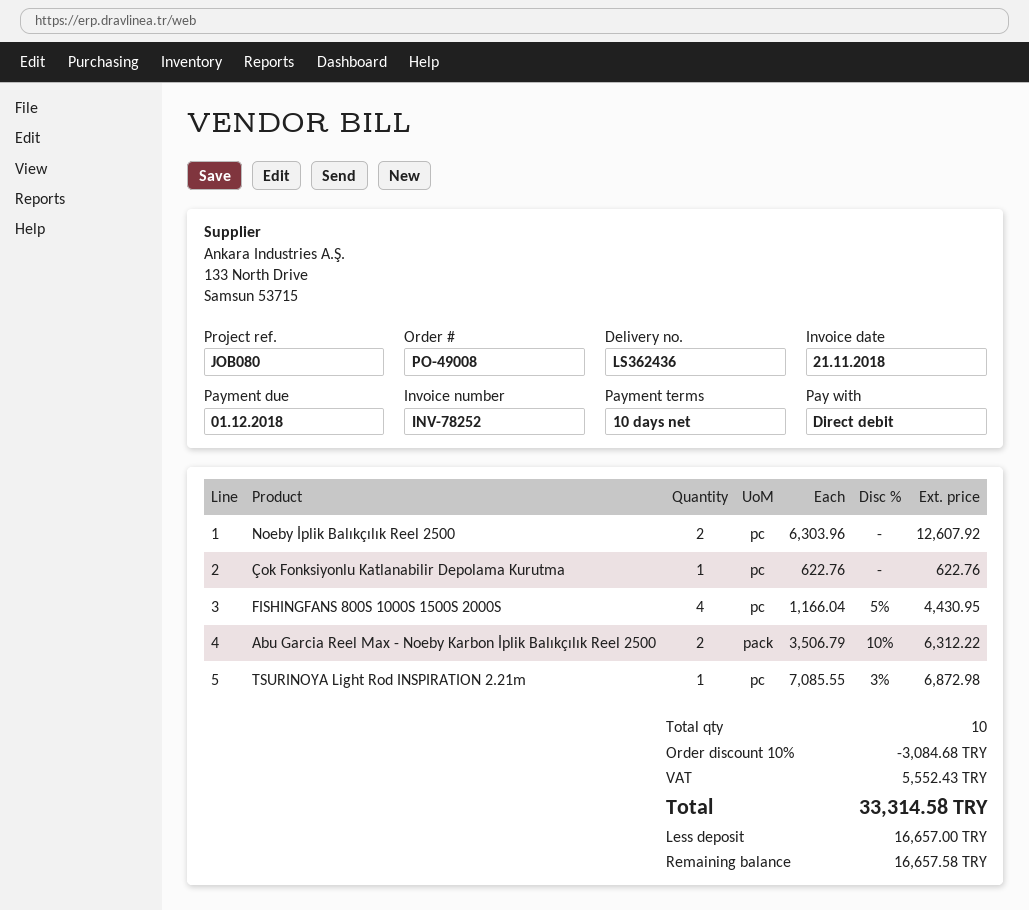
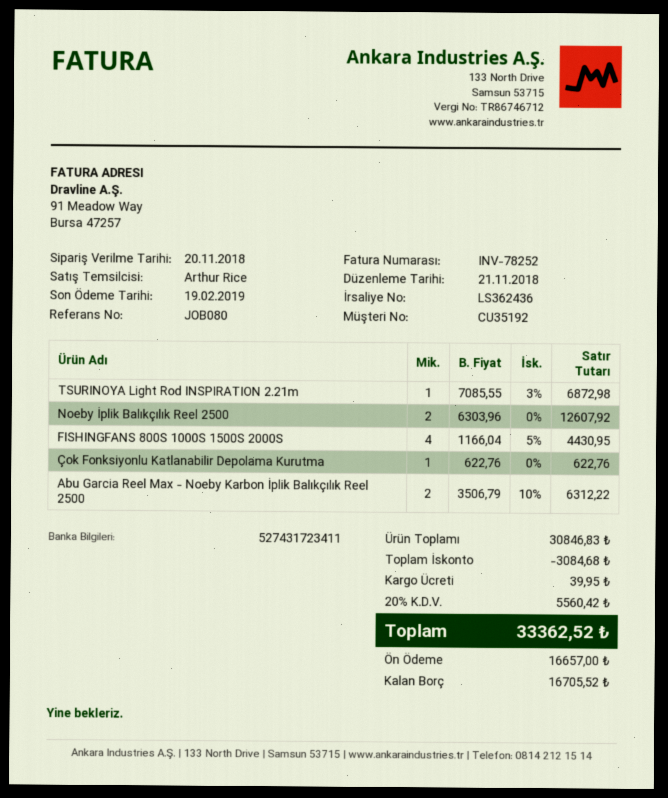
due date: 2018-12-01 -> 2019-02-19
shipping: none -> 39.95
tax: 5552.43 -> 5560.42
total: 33314.58 -> 33362.52
balance: 16657.58 -> 16705.52

